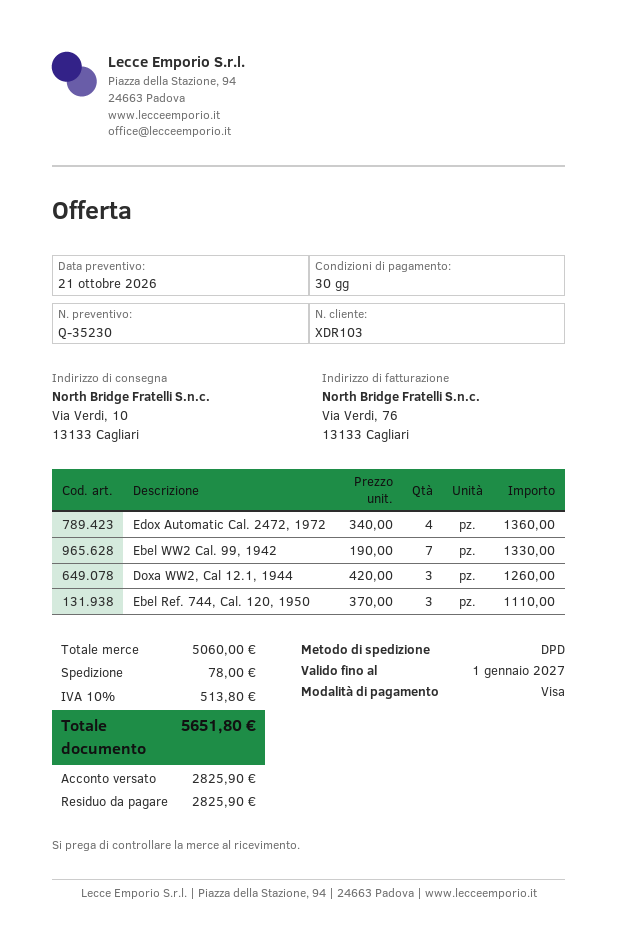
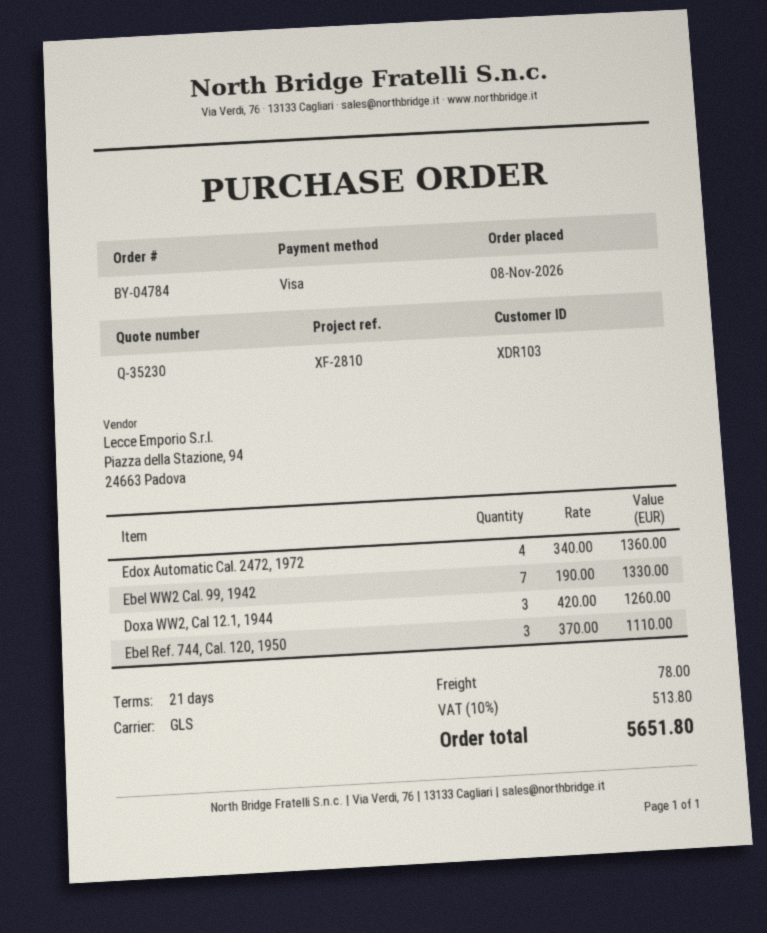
payment terms: 30 days -> 21 days
shipping method: DPD -> GLS

